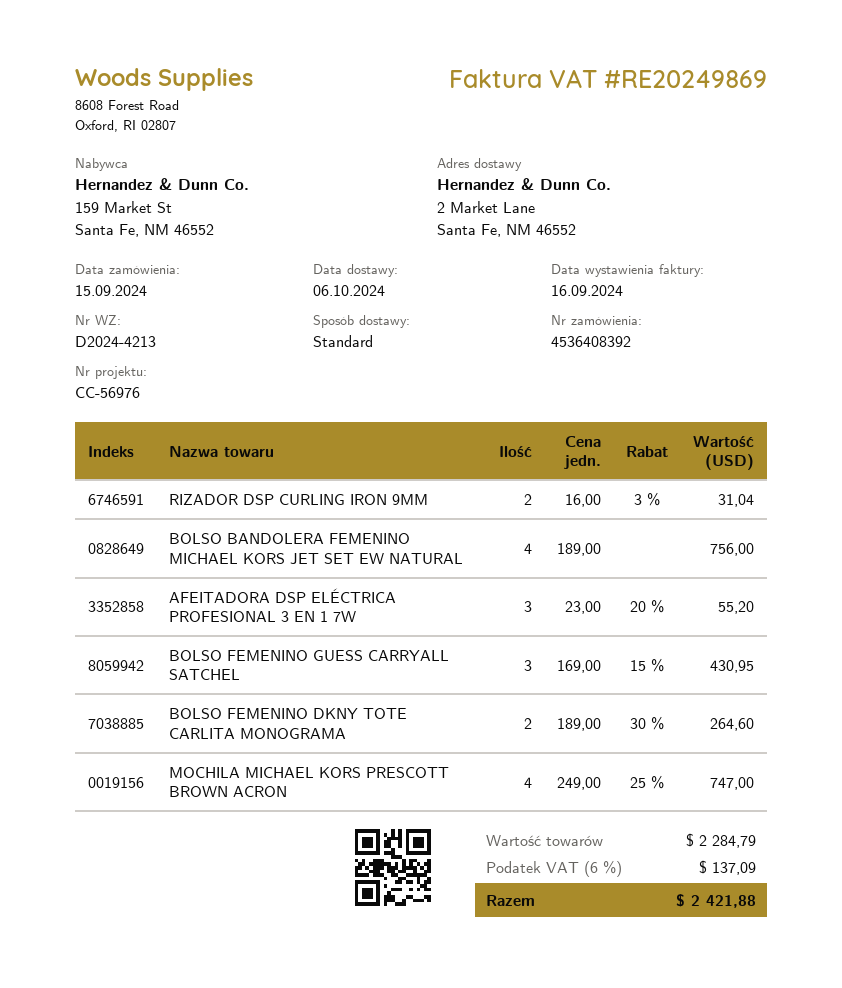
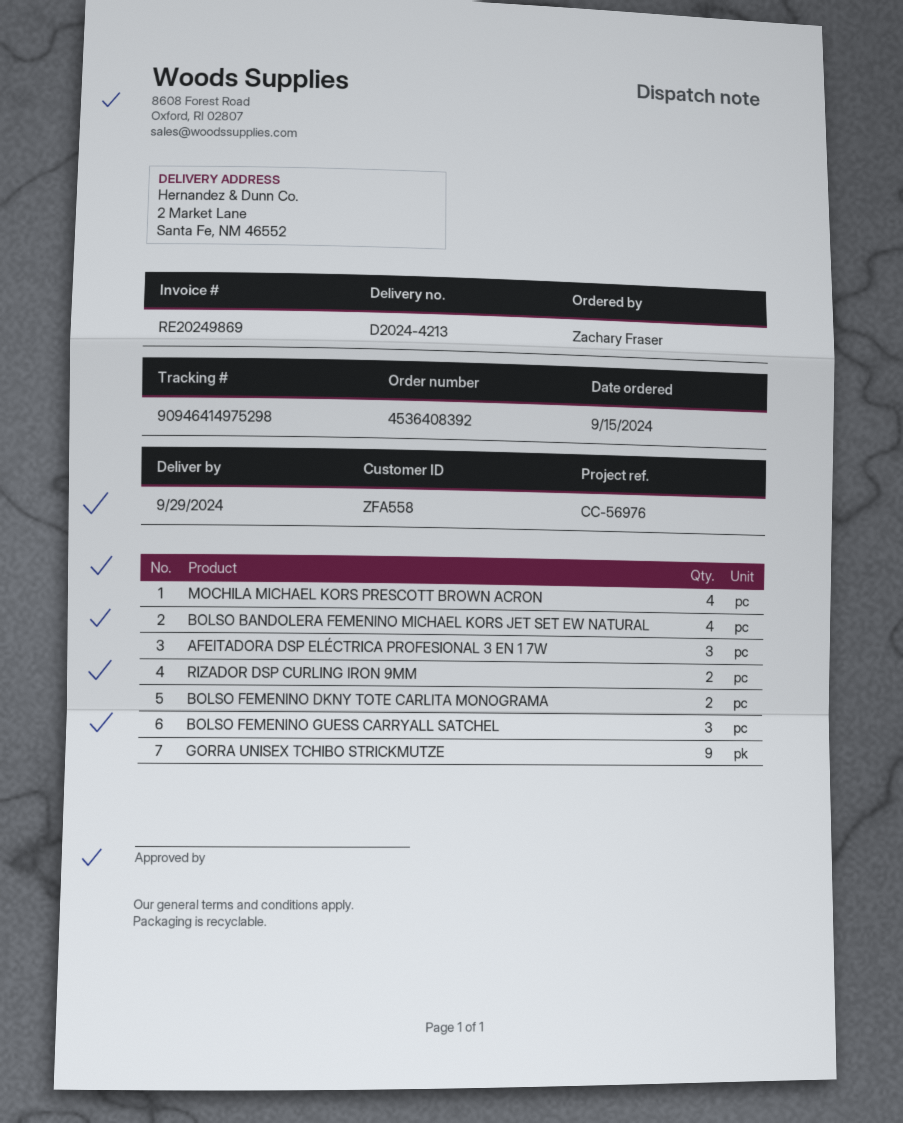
delivery date: 2024-10-06 -> 2024-09-29
GORRA UNISEX TCHIBO STRICKMUTZE: none -> 9

